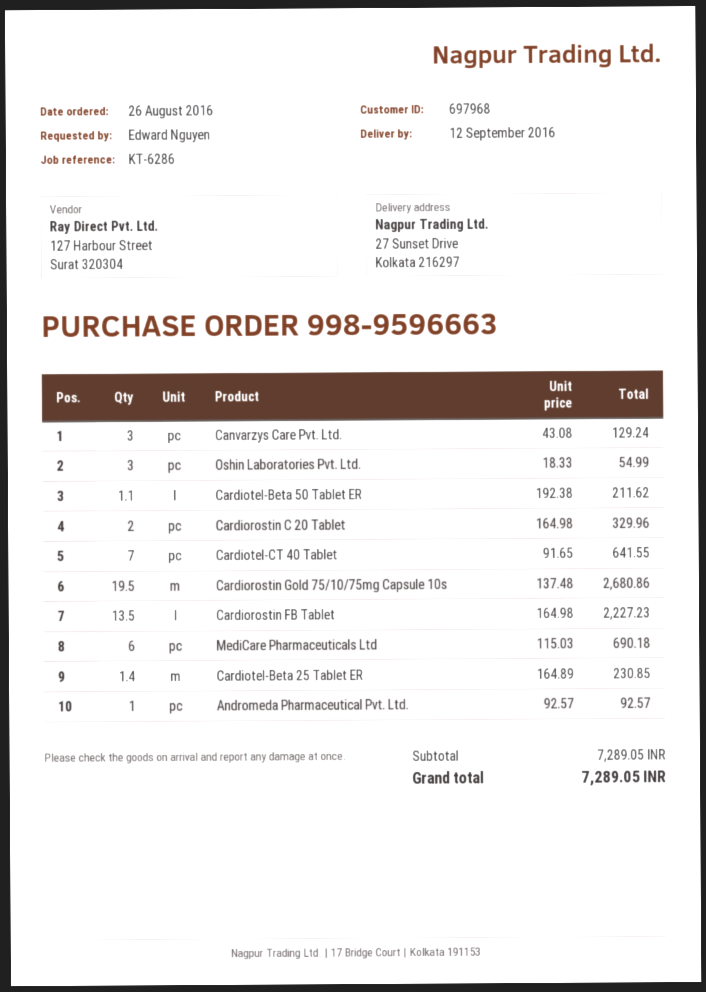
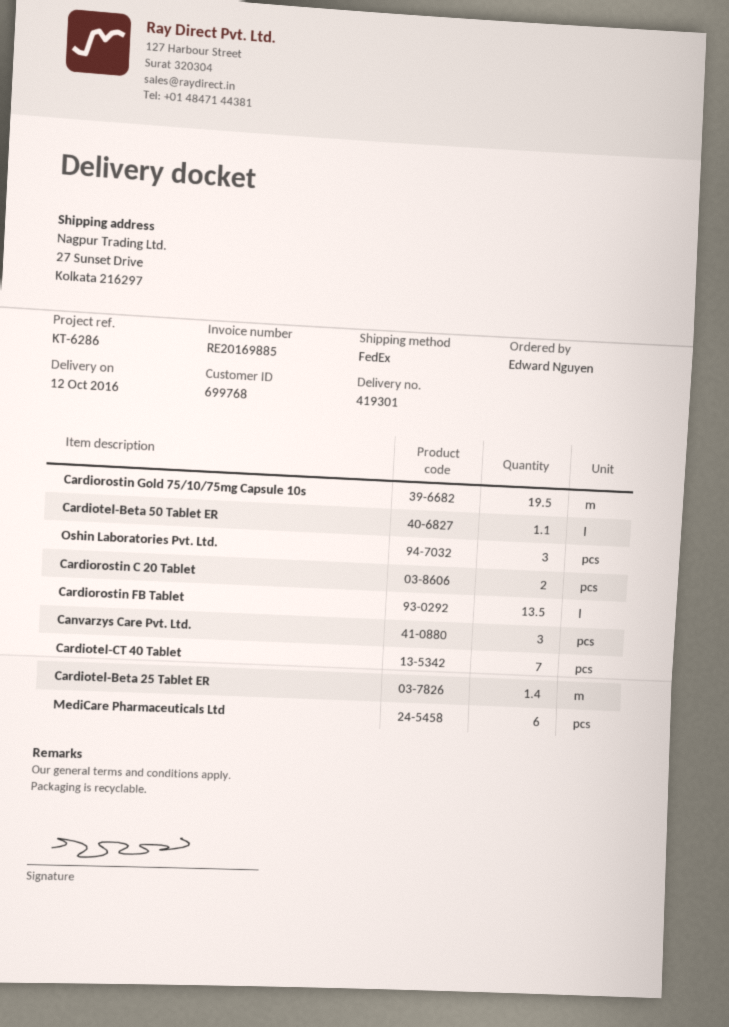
delivery date: 2016-09-12 -> 2016-10-12
customer number: 697968 -> 699768
Andromeda Pharmaceutical Pvt. Ltd.: 1 -> none

